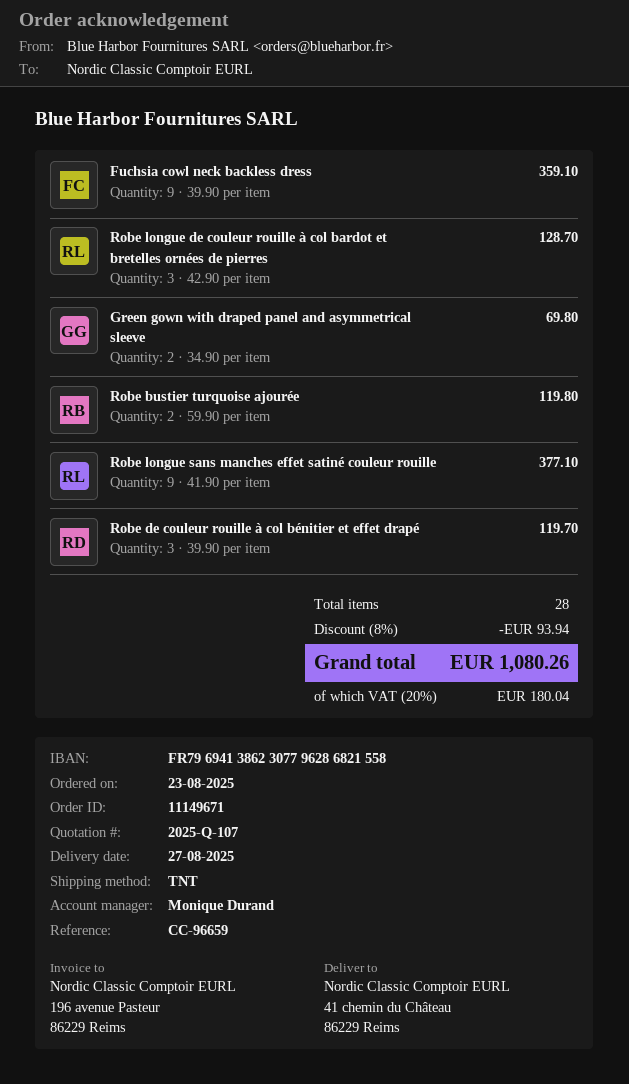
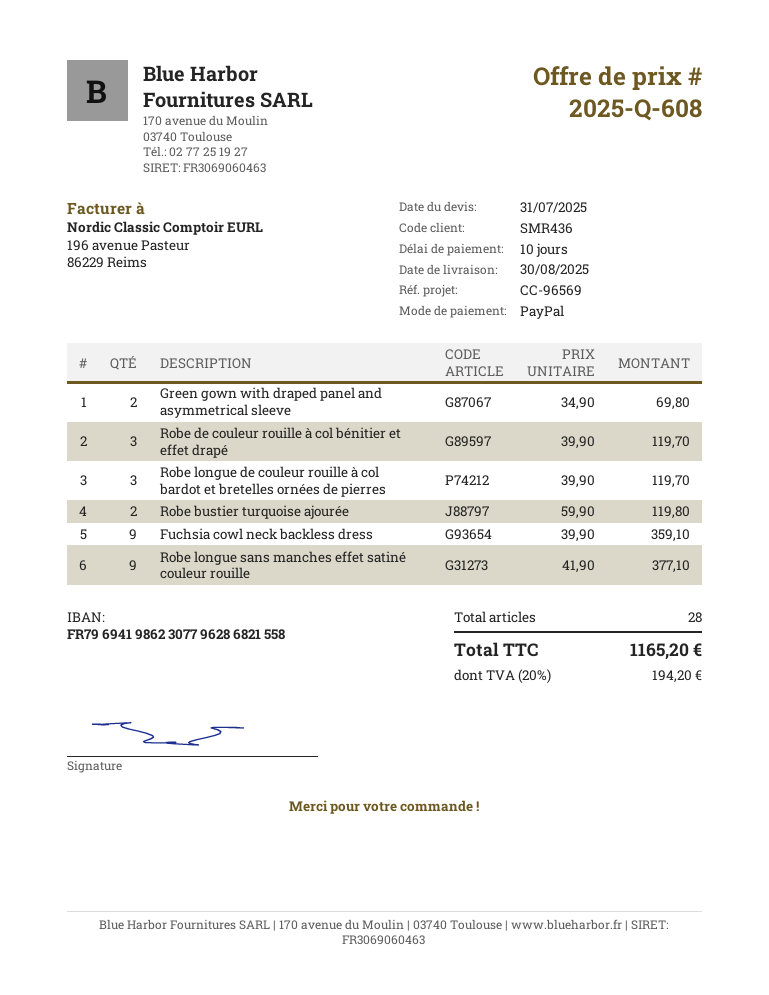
quote number: 2025-Q-107 -> 2025-Q-608
delivery date: 2025-08-27 -> 2025-08-30
reference: CC-96659 -> CC-96569
bank account: FR7969413862307796286821558 -> FR7969419862307796286821558
Robe longue de couleur rouille à col bardot et bretelles ornées de pierres: 3 x 42.90 = 128.70 -> 3 x 39.90 = 119.70
discount: 8% = 93.94 -> none
tax: 20% = 180.04 -> 20% = 194.20
total: 1080.26 -> 1165.20

